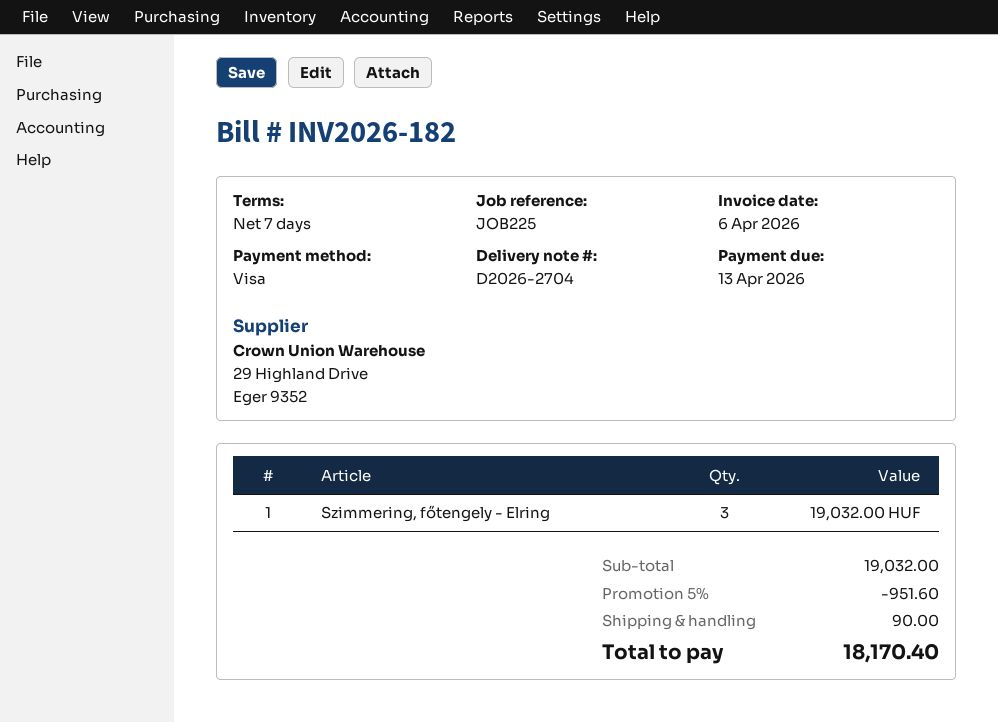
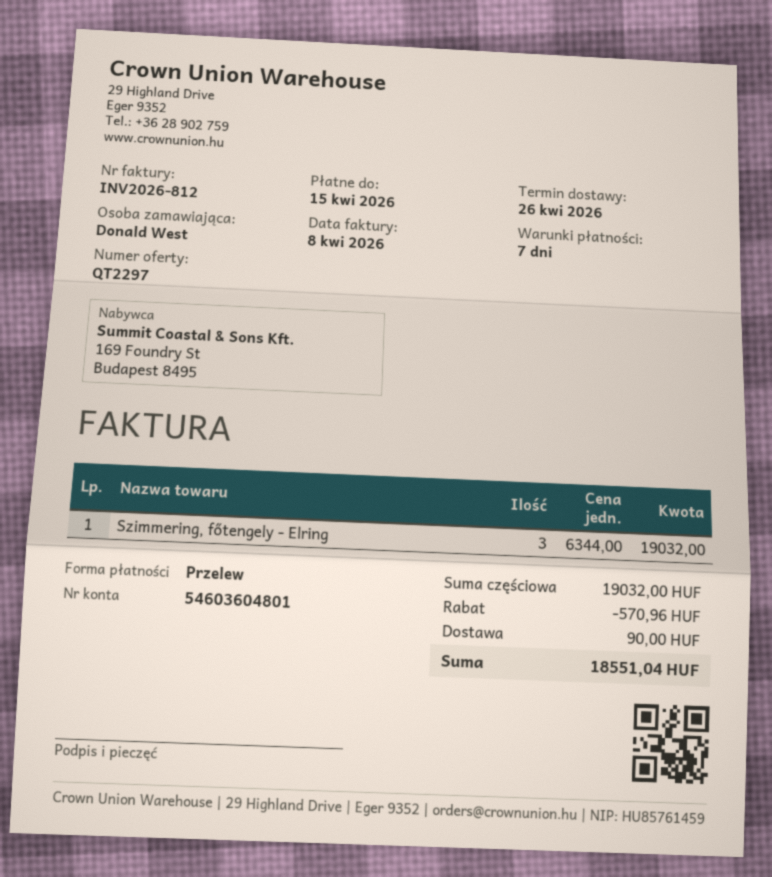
invoice number: INV2026-182 -> INV2026-812
invoice date: 2026-04-06 -> 2026-04-08
due date: 2026-04-13 -> 2026-04-15
payment method: Visa -> bank transfer
discount: 951.60 -> 570.96
total: 18170.40 -> 18551.04

